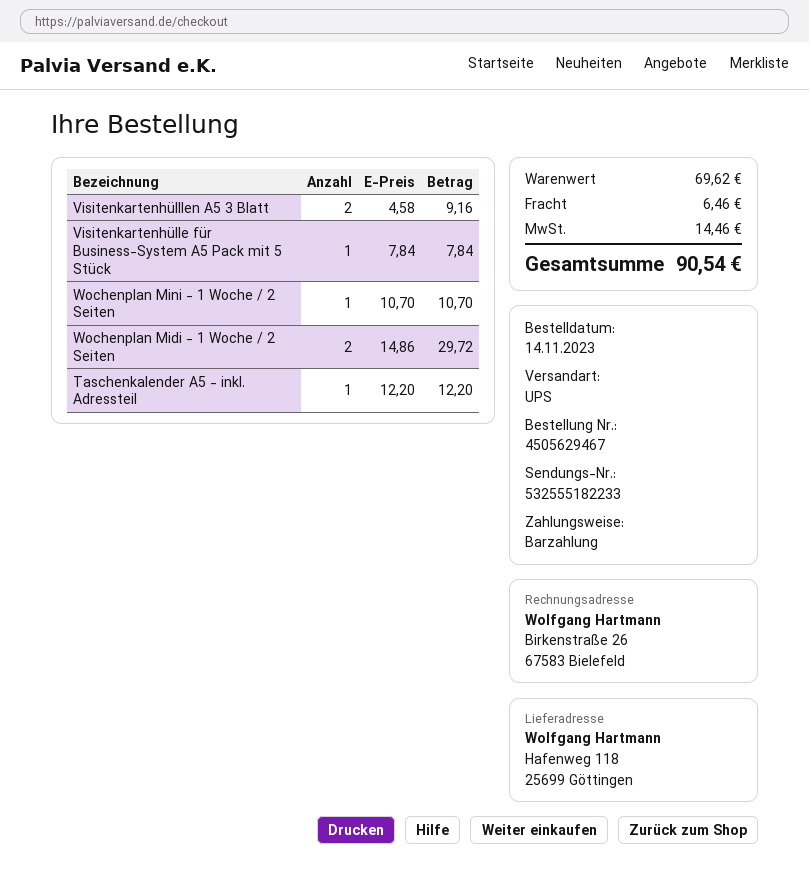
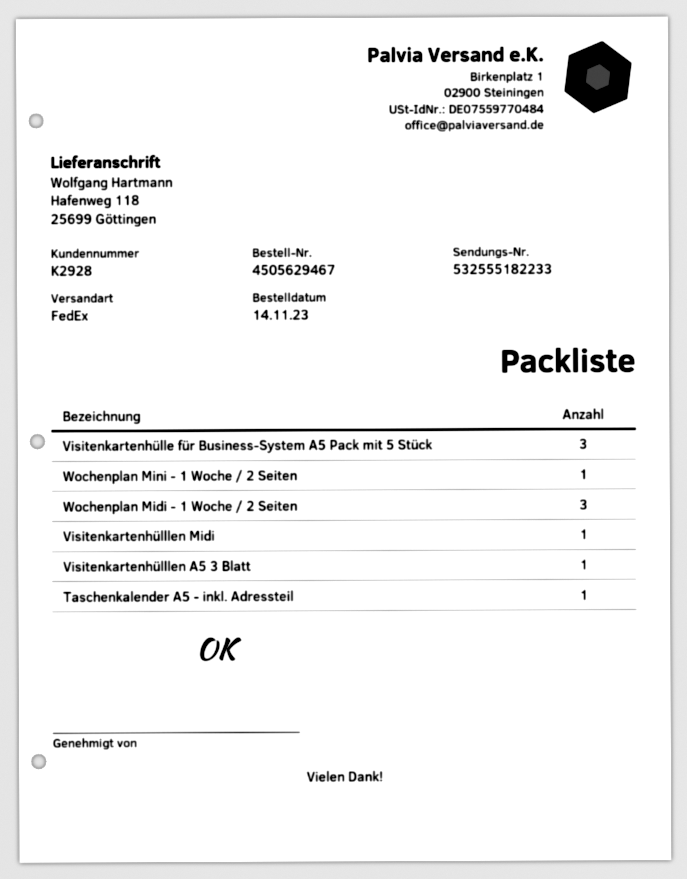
shipping method: UPS -> FedEx
Visitenkartenhülllen A5 3 Blatt: 2 -> 1
Visitenkartenhülle für Business-System A5 Pack mit 5 Stück: 1 -> 3
Wochenplan Midi - 1 Woche / 2 Seiten: 2 -> 3
Visitenkartenhülllen Midi: none -> 1

